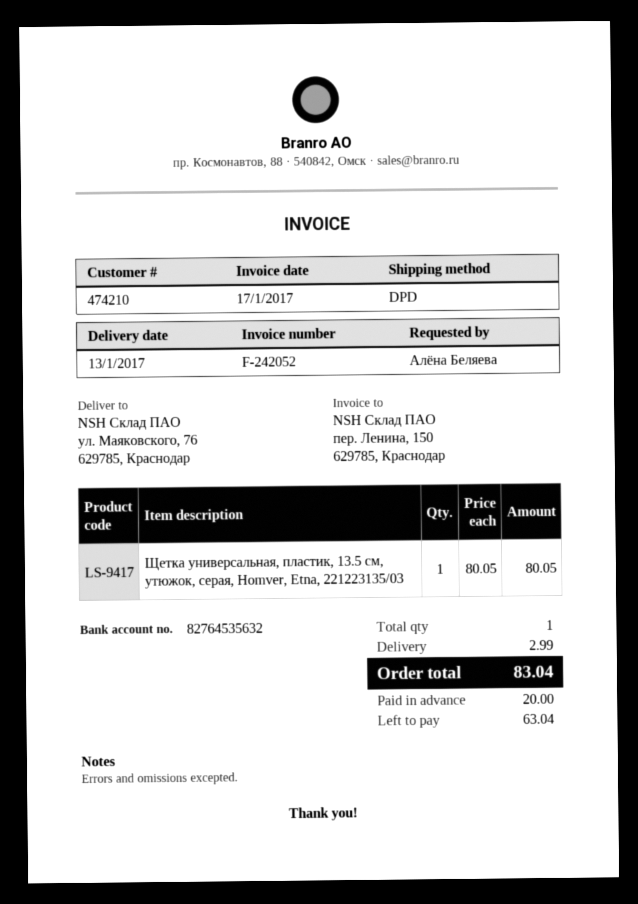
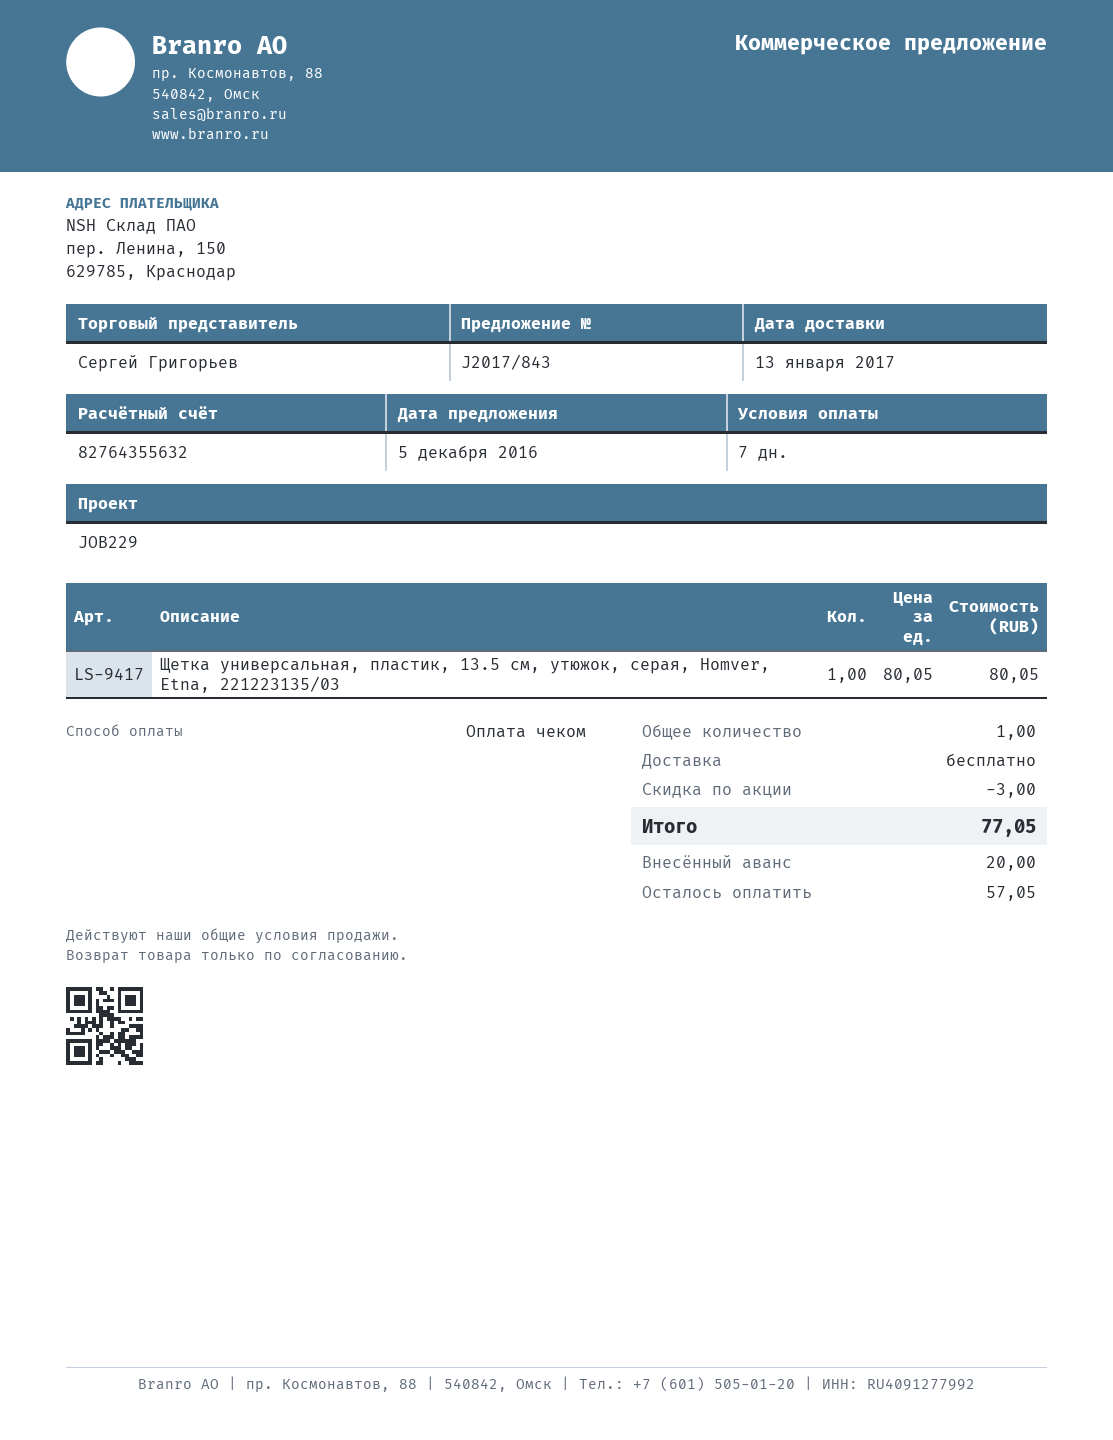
bank account: 82764535632 -> 82764355632
discount: none -> 3.00
shipping: 2.99 -> 0.00
total: 83.04 -> 77.05
balance: 63.04 -> 57.05

